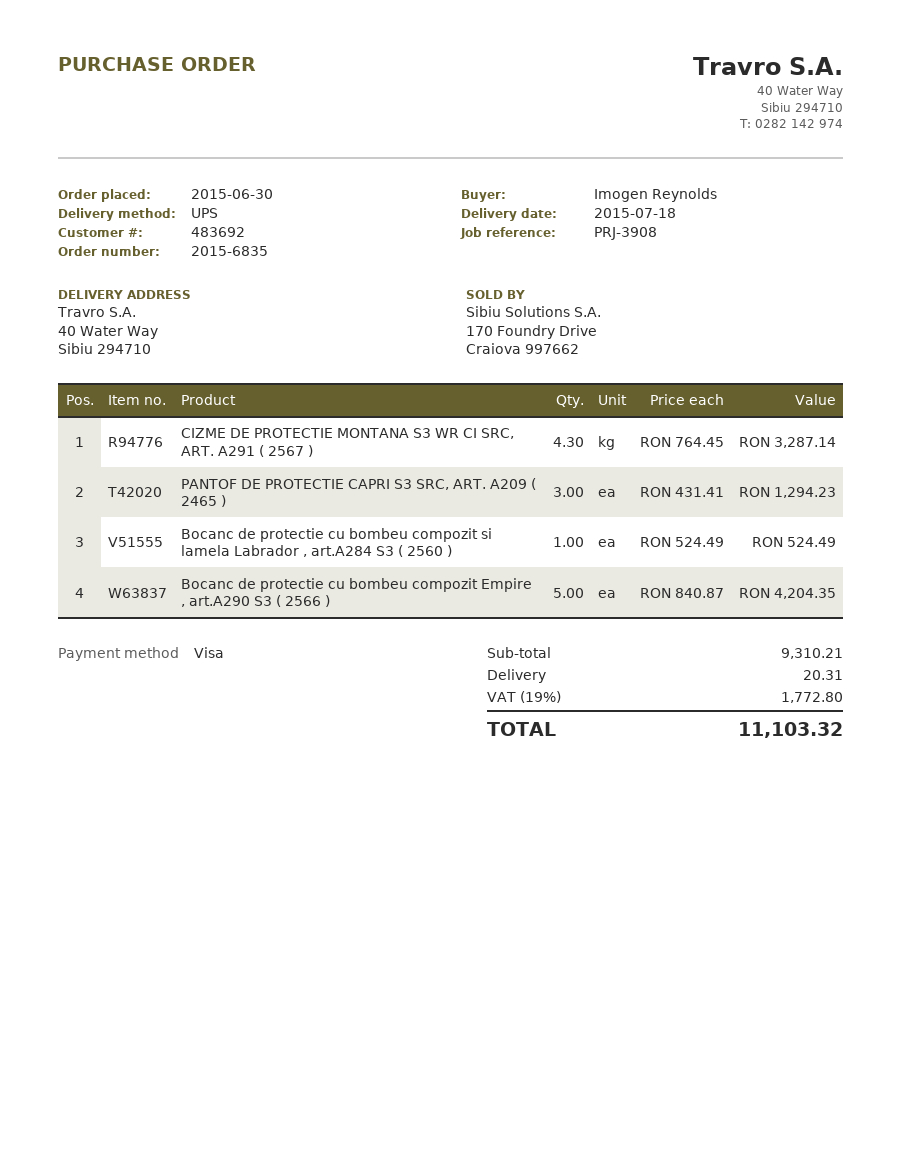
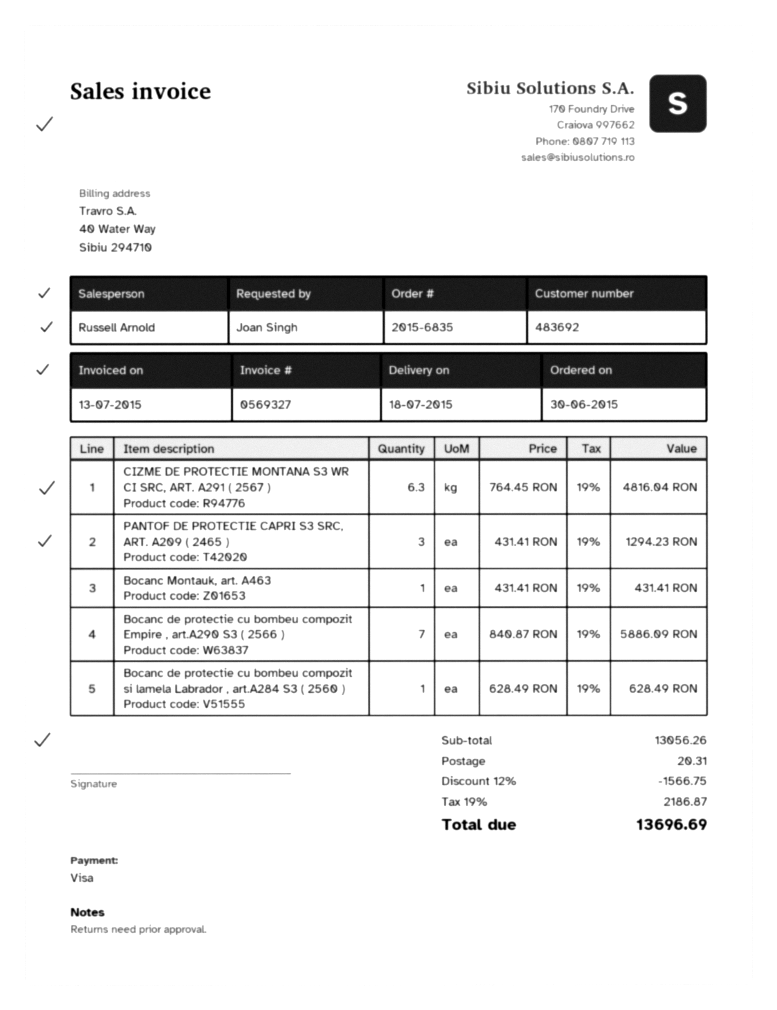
ordered by: Imogen Reynolds -> Joan Singh
CIZME DE PROTECTIE MONTANA S3 WR CI SRC, ART. A291 ( 2567 ): 4.3 x 764.45 = 3287.14 -> 6.3 x 764.45 = 4816.04
Bocanc de protectie cu bombeu compozit si lamela Labrador , art.A284 S3 ( 2560 ): 1 x 524.49 = 524.49 -> 1 x 628.49 = 628.49
Bocanc de protectie cu bombeu compozit Empire , art.A290 S3 ( 2566 ): 5 x 840.87 = 4204.35 -> 7 x 840.87 = 5886.09
Bocanc Montauk, art. A463: none -> 1 x 431.41 = 431.41
subtotal: 9310.21 -> 13056.26
discount: none -> 12% = 1566.75
tax: 19% = 1772.80 -> 19% = 2186.87
total: 11103.32 -> 13696.69

